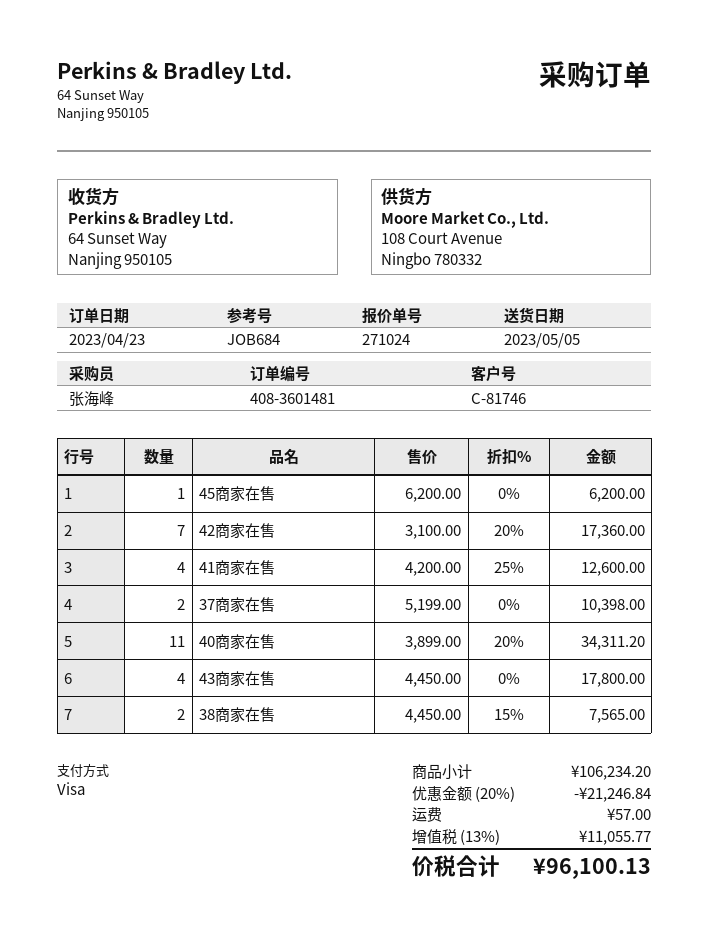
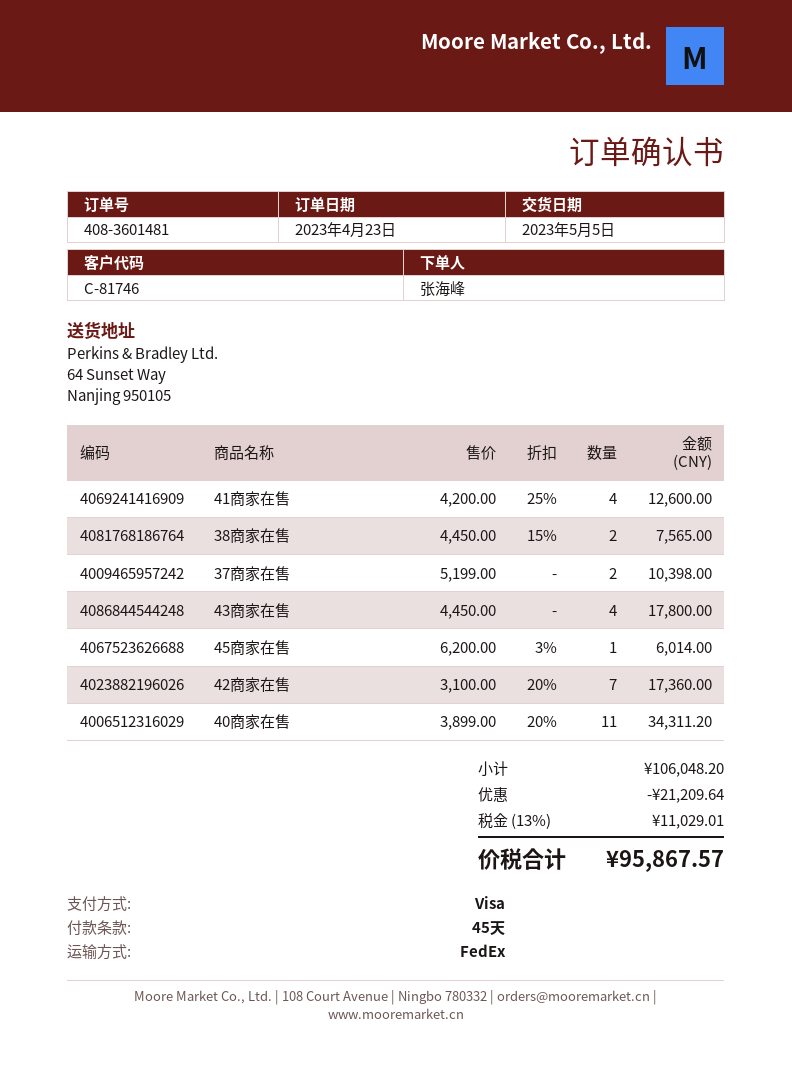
45商家在售: 1 x 6200.00 = 6200.00 -> 1 x 6200.00 - 3% = 6014.00
subtotal: 106234.20 -> 106048.20
discount: 21246.84 -> 21209.64
shipping: 57.00 -> none
tax: 13% = 11055.77 -> 13% = 11029.01
total: 96100.13 -> 95867.57

